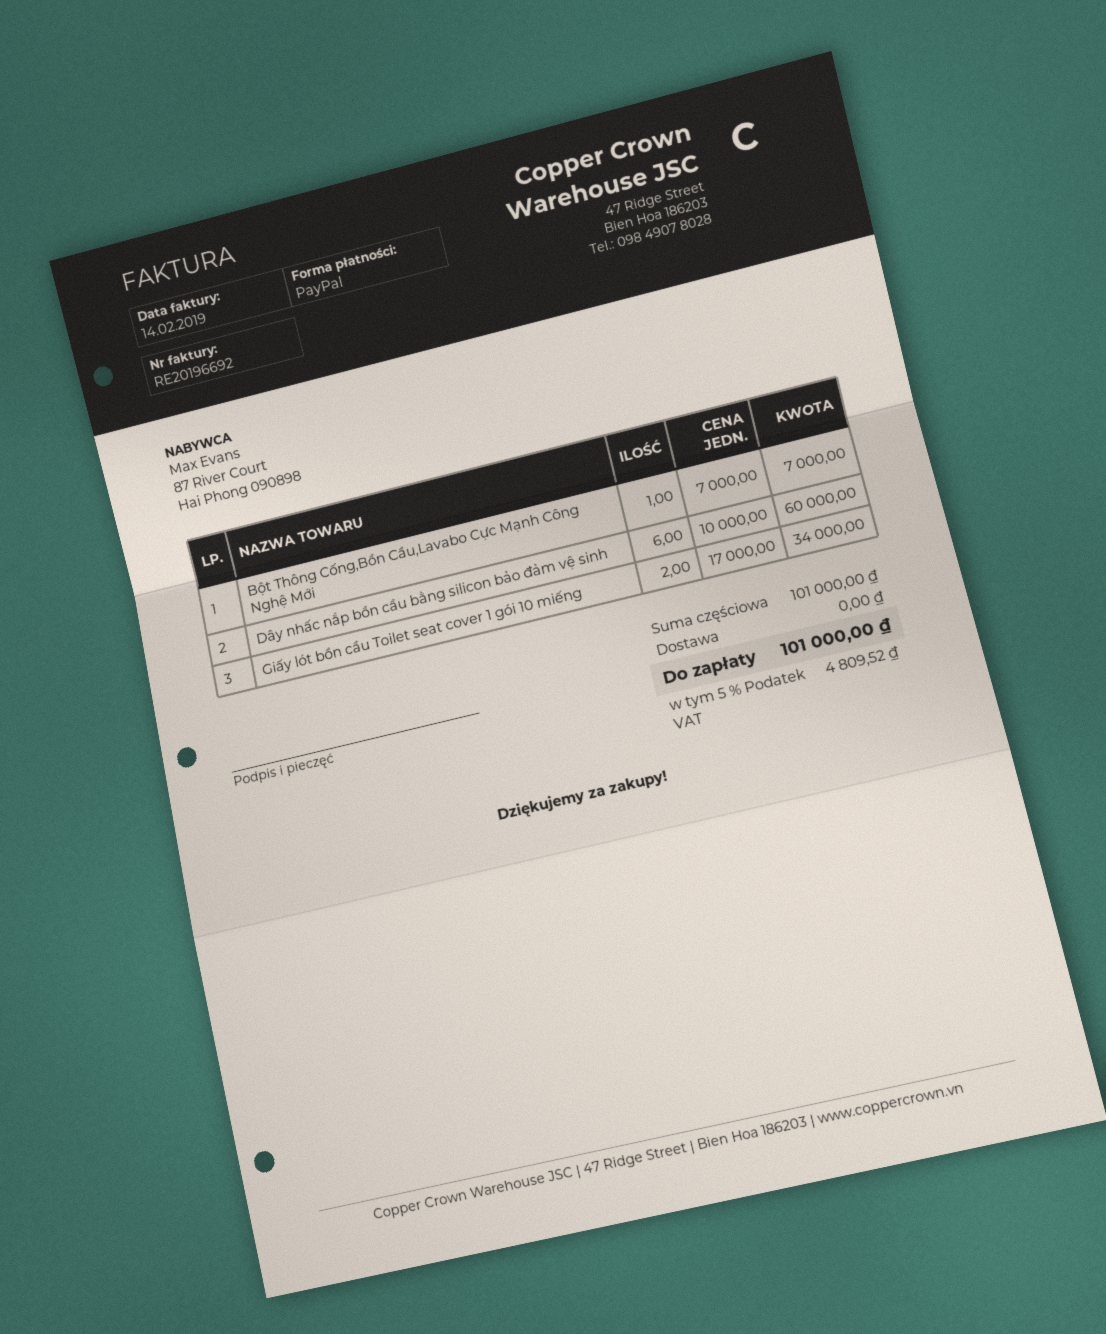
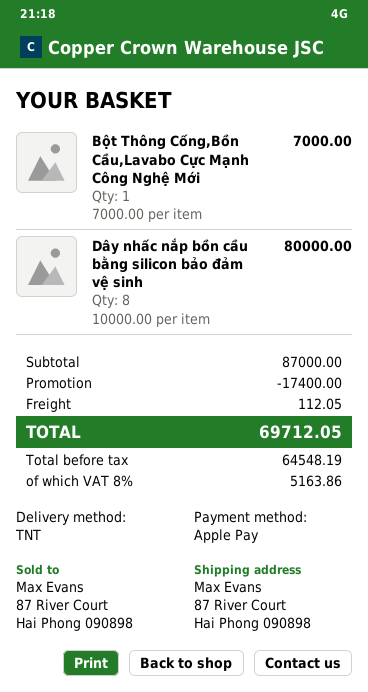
payment method: PayPal -> Apple Pay
Dây nhấc nắp bồn cầu bằng silicon bảo đảm vệ sinh: 6 x 10000.00 = 60000.00 -> 8 x 10000.00 = 80000.00
Giấy lót bồn cầu Toilet seat cover 1 gói 10 miếng: 2 x 17000.00 = 34000.00 -> none
subtotal: 101000.00 -> 87000.00
discount: none -> 17400.00
shipping: 0.00 -> 112.05
tax: 5% = 4809.52 -> 8% = 5163.86
total: 101000.00 -> 69712.05

